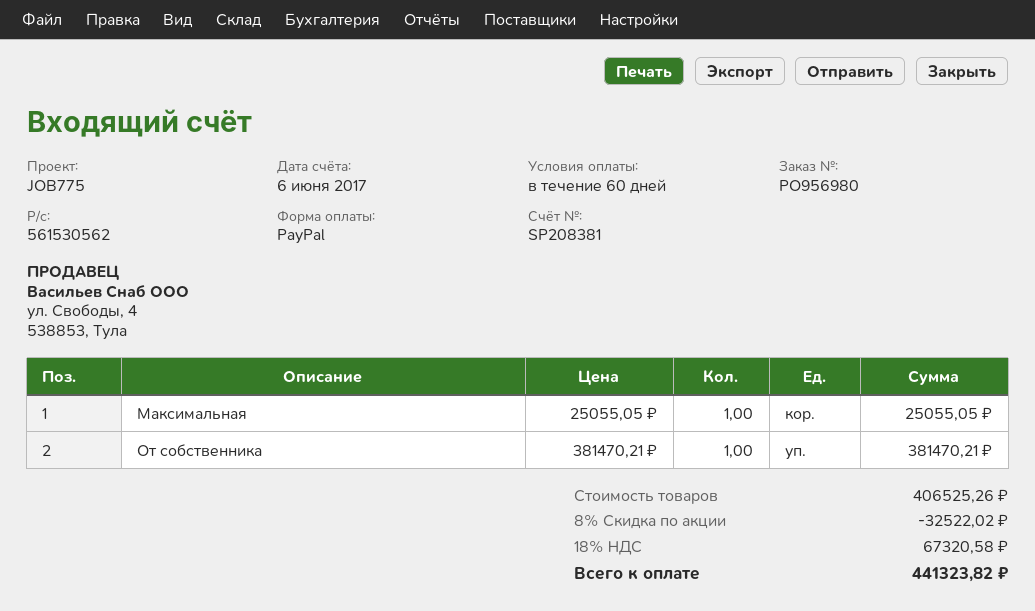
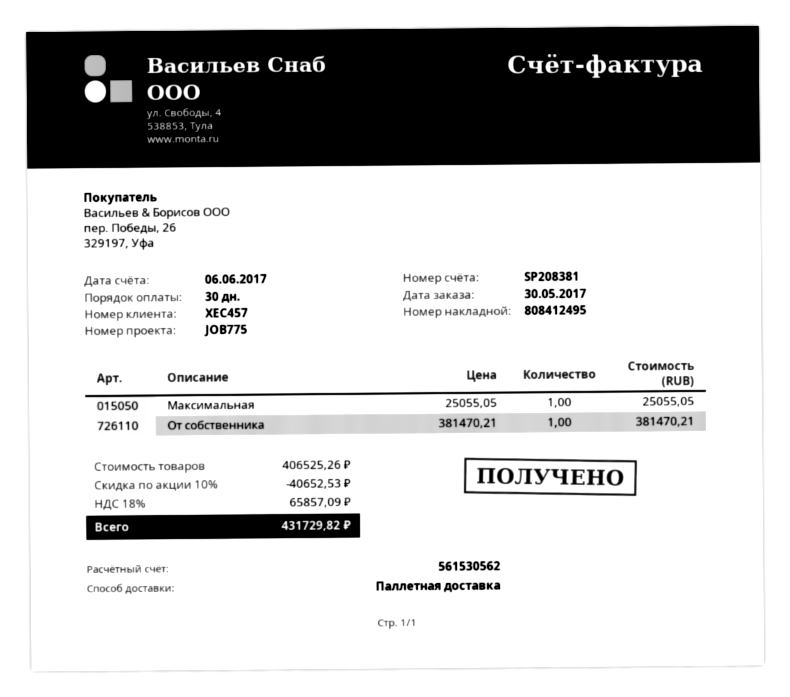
payment terms: 60 days -> 30 days
discount: 8% = 32522.02 -> 10% = 40652.53
tax: 18% = 67320.58 -> 18% = 65857.09
total: 441323.82 -> 431729.82

